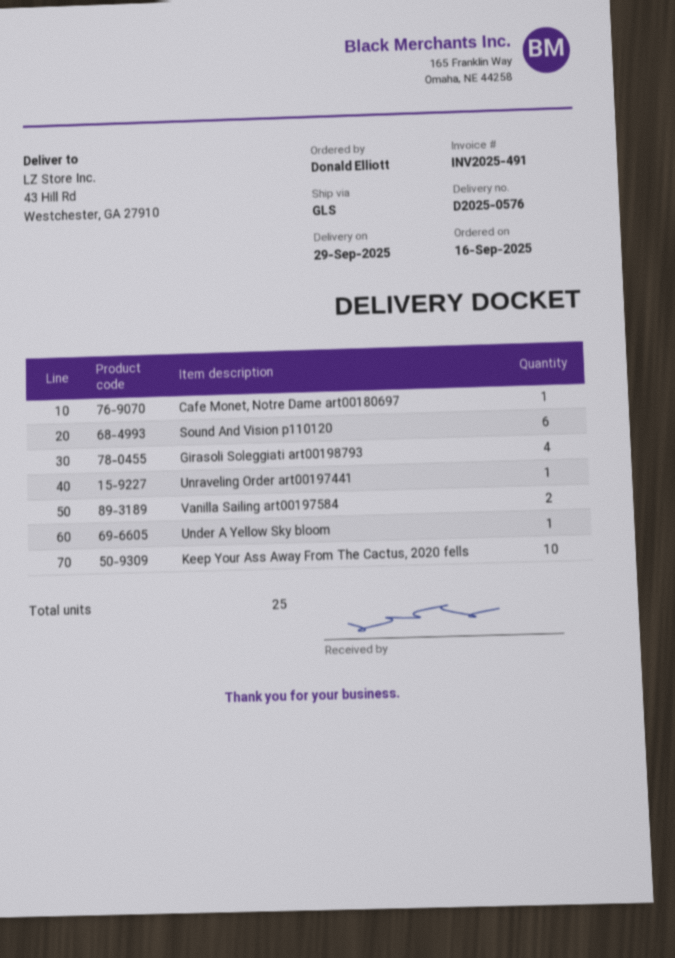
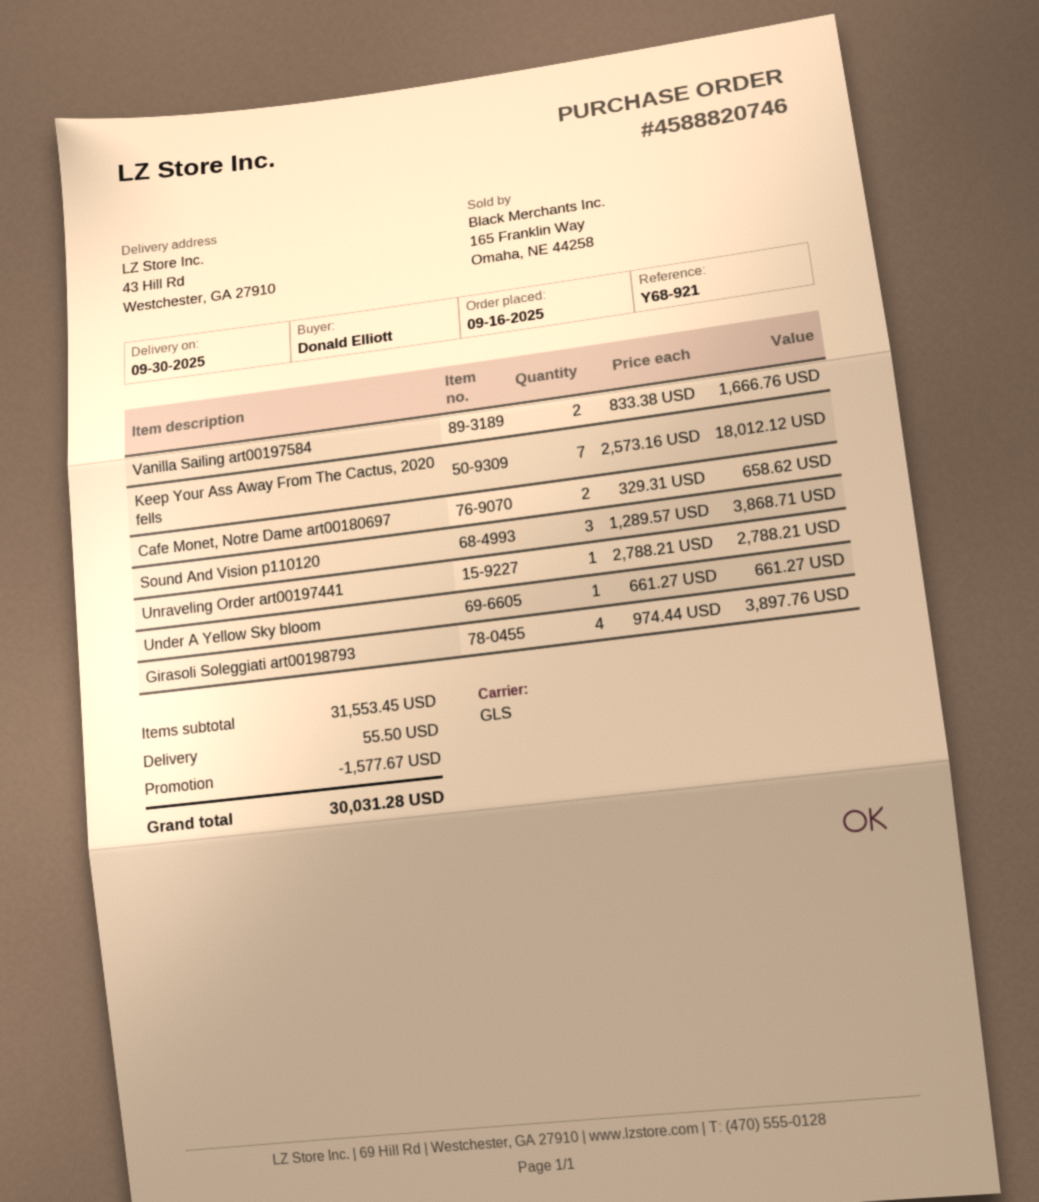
delivery date: 2025-09-29 -> 2025-09-30
Cafe Monet, Notre Dame art00180697: 1 -> 2
Sound And Vision p110120: 6 -> 3
Keep Your Ass Away From The Cactus, 2020 fells: 10 -> 7

